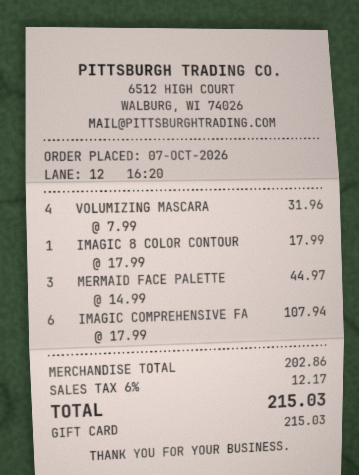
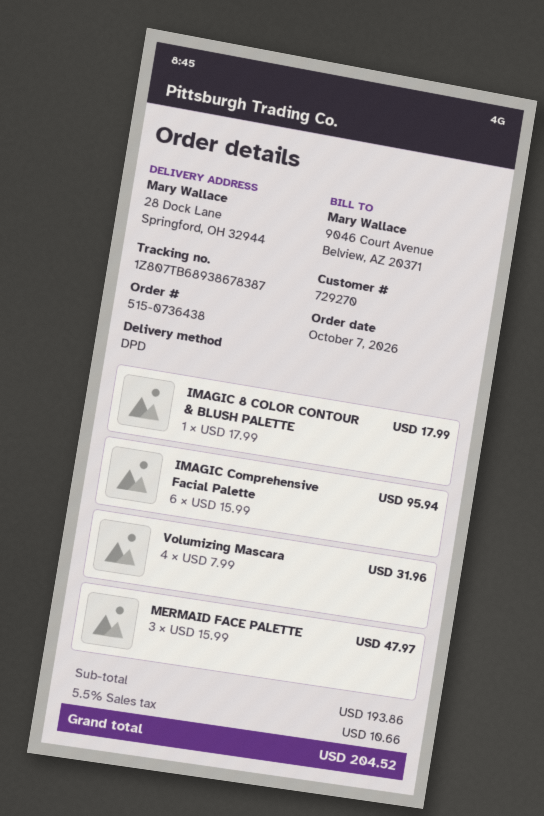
MERMAID FACE PALETTE: 3 x 14.99 = 44.97 -> 3 x 15.99 = 47.97
IMAGIC COMPREHENSIVE FA: 6 x 17.99 = 107.94 -> 6 x 15.99 = 95.94
subtotal: 202.86 -> 193.86
tax: 6% = 12.17 -> 5.5% = 10.66
total: 215.03 -> 204.52

